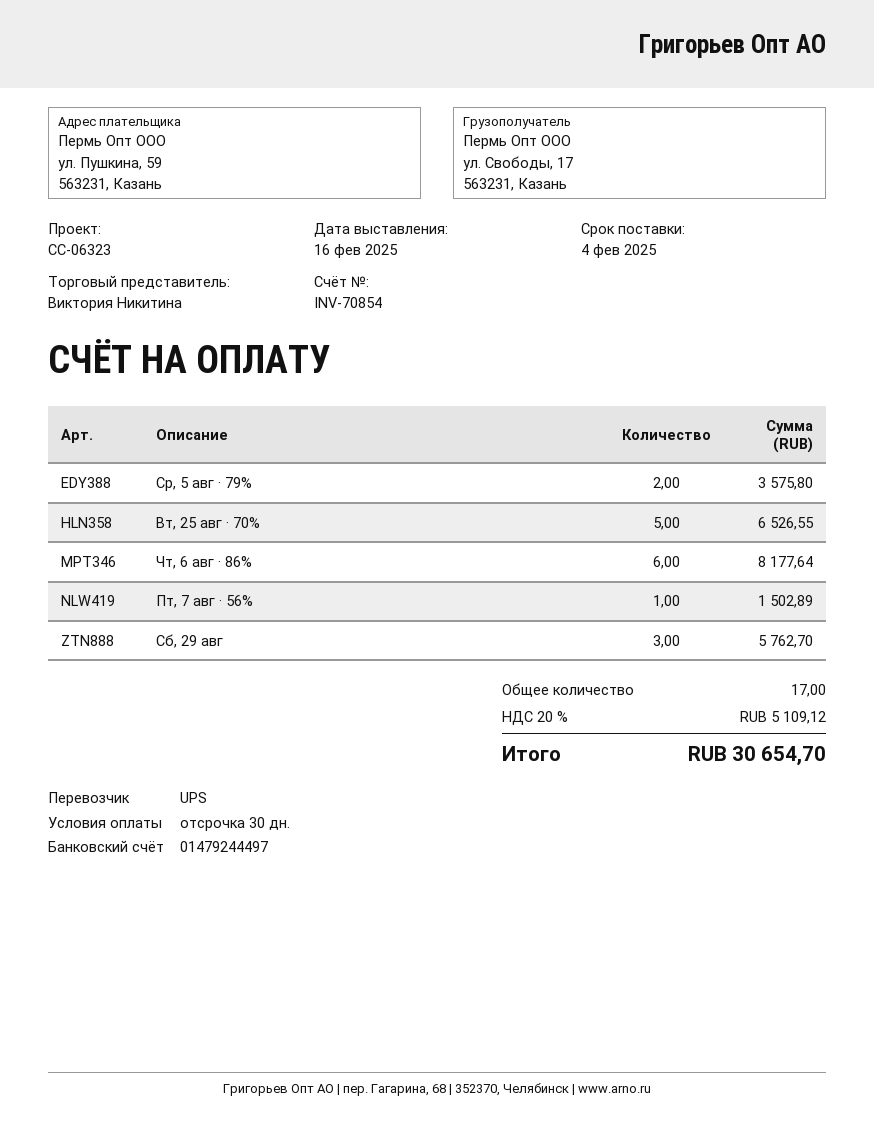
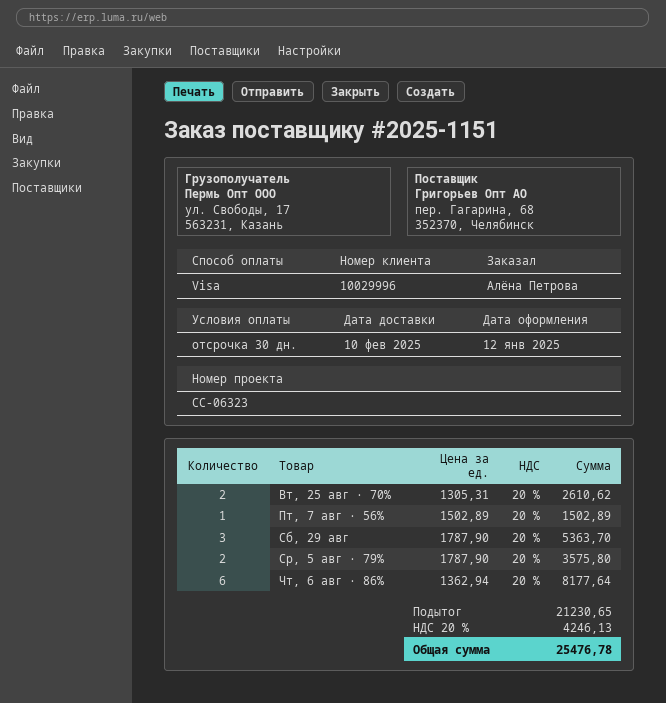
delivery date: 2025-02-04 -> 2025-02-10
Вт, 25 авг · 70%: 5 for 6526.55 -> 2 for 2610.62
Сб, 29 авг: 3 for 5762.70 -> 3 for 5363.70
tax: 20% = 5109.12 -> 20% = 4246.13
total: 30654.70 -> 25476.78

